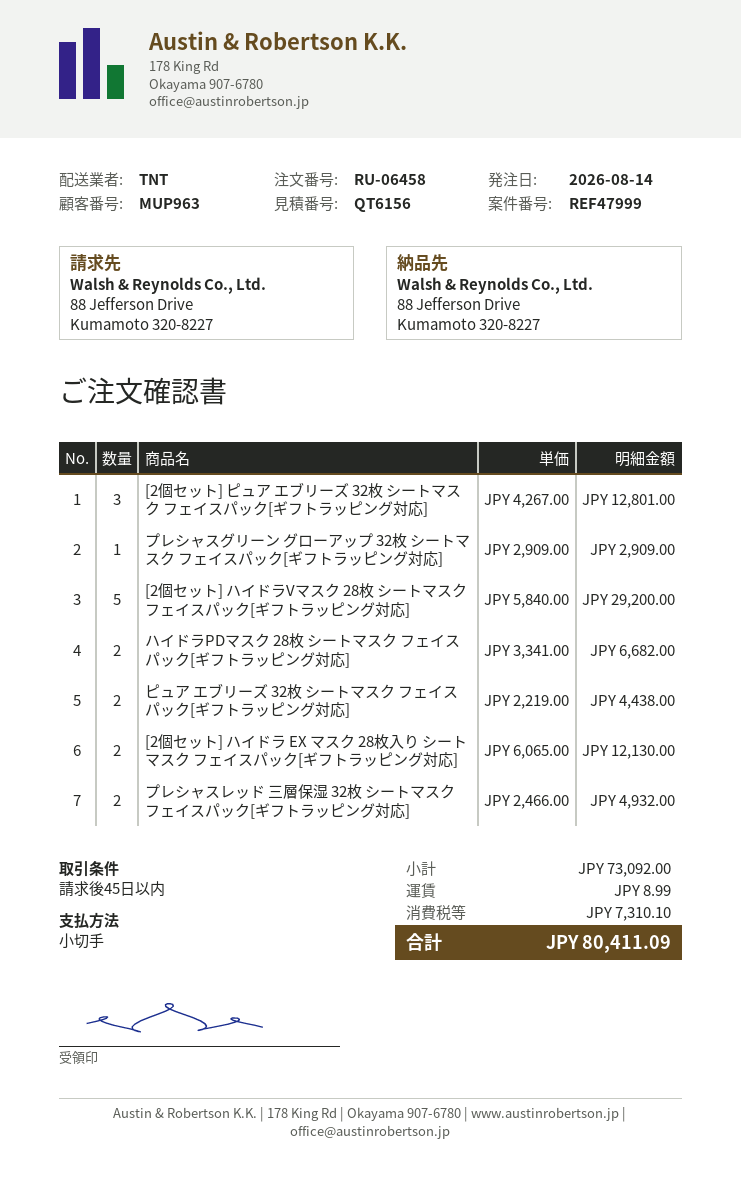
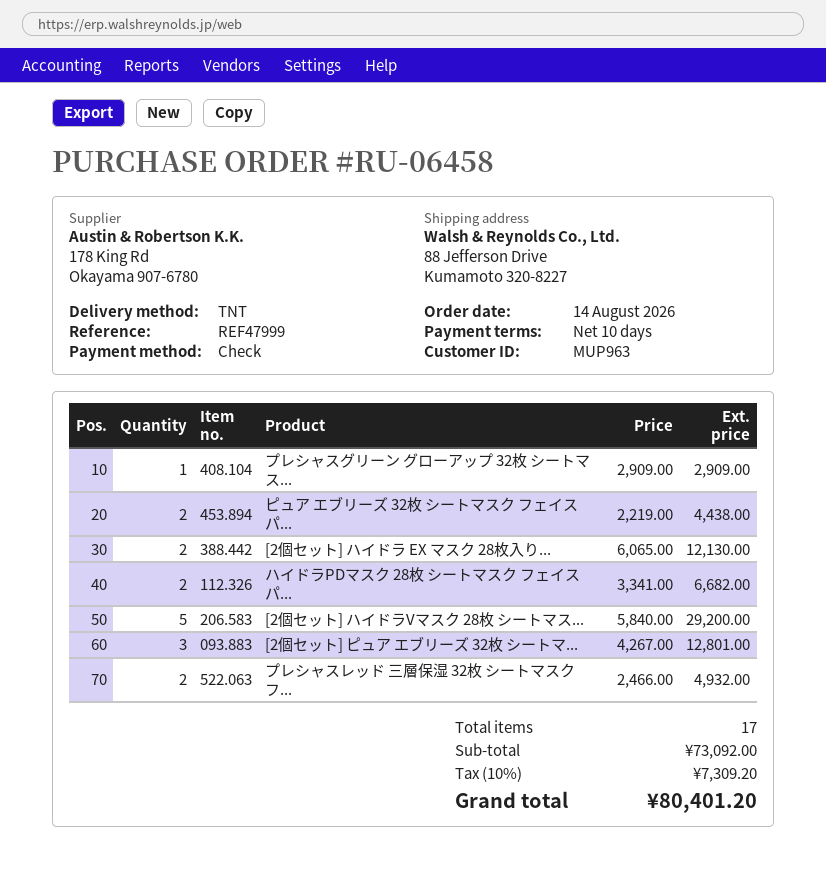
payment terms: 45 days -> 10 days
shipping: 8.99 -> none
tax: 7310.10 -> 7309.20
total: 80411.09 -> 80401.20

